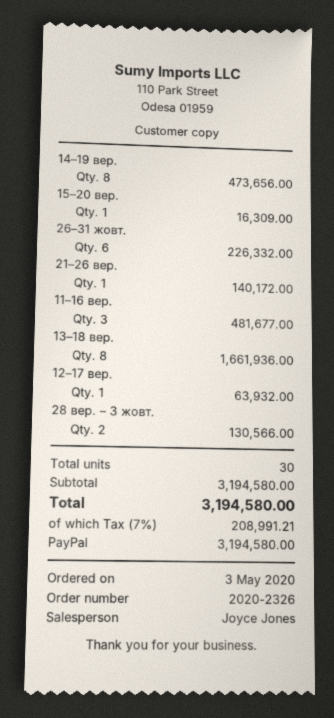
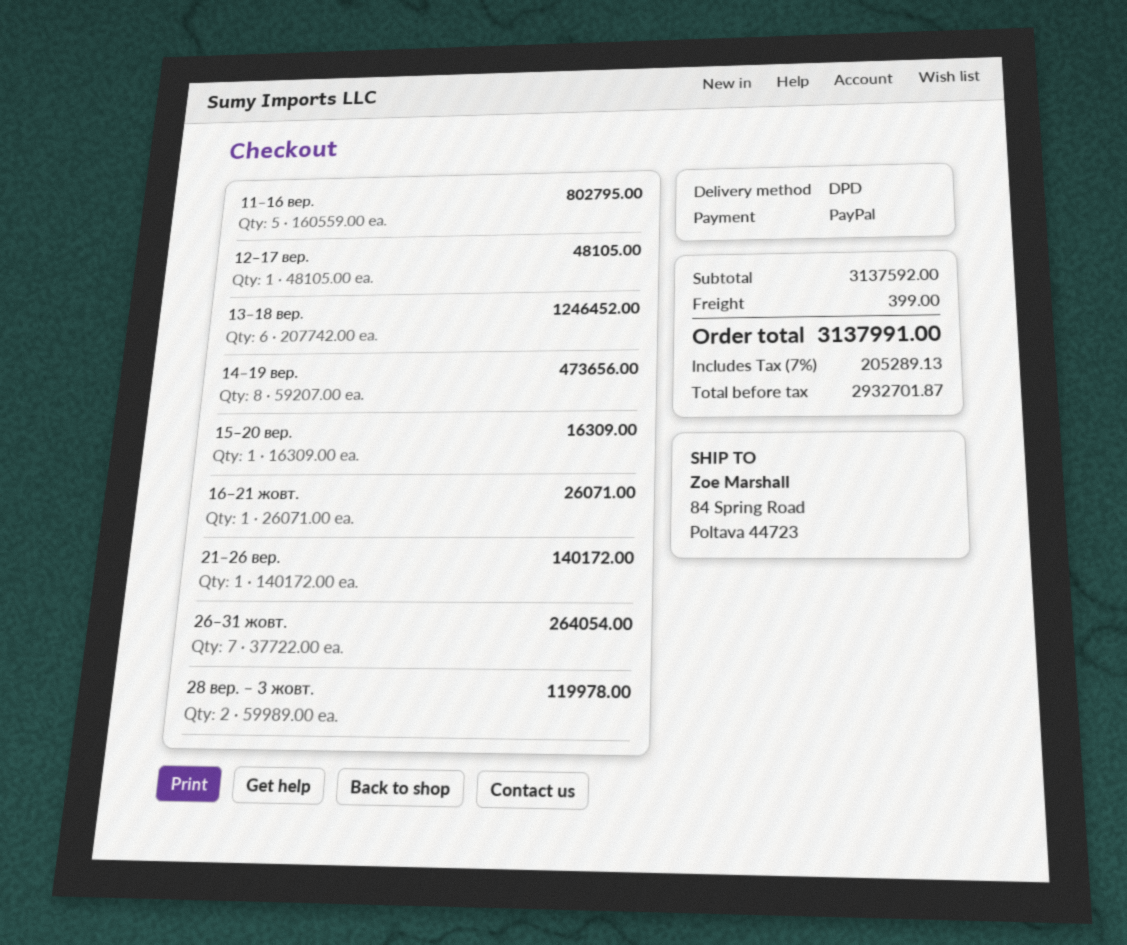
26–31 жовт.: 6 for 226332.00 -> 7 for 264054.00
11–16 вер.: 3 for 481677.00 -> 5 for 802795.00
13–18 вер.: 8 for 1661936.00 -> 6 for 1246452.00
12–17 вер.: 1 for 63932.00 -> 1 for 48105.00
28 вер. – 3 жовт.: 2 for 130566.00 -> 2 for 119978.00
16–21 жовт.: none -> 1 for 26071.00
subtotal: 3194580.00 -> 3137592.00
shipping: none -> 399.00
tax: 7% = 208991.21 -> 7% = 205289.13
total: 3194580.00 -> 3137991.00

